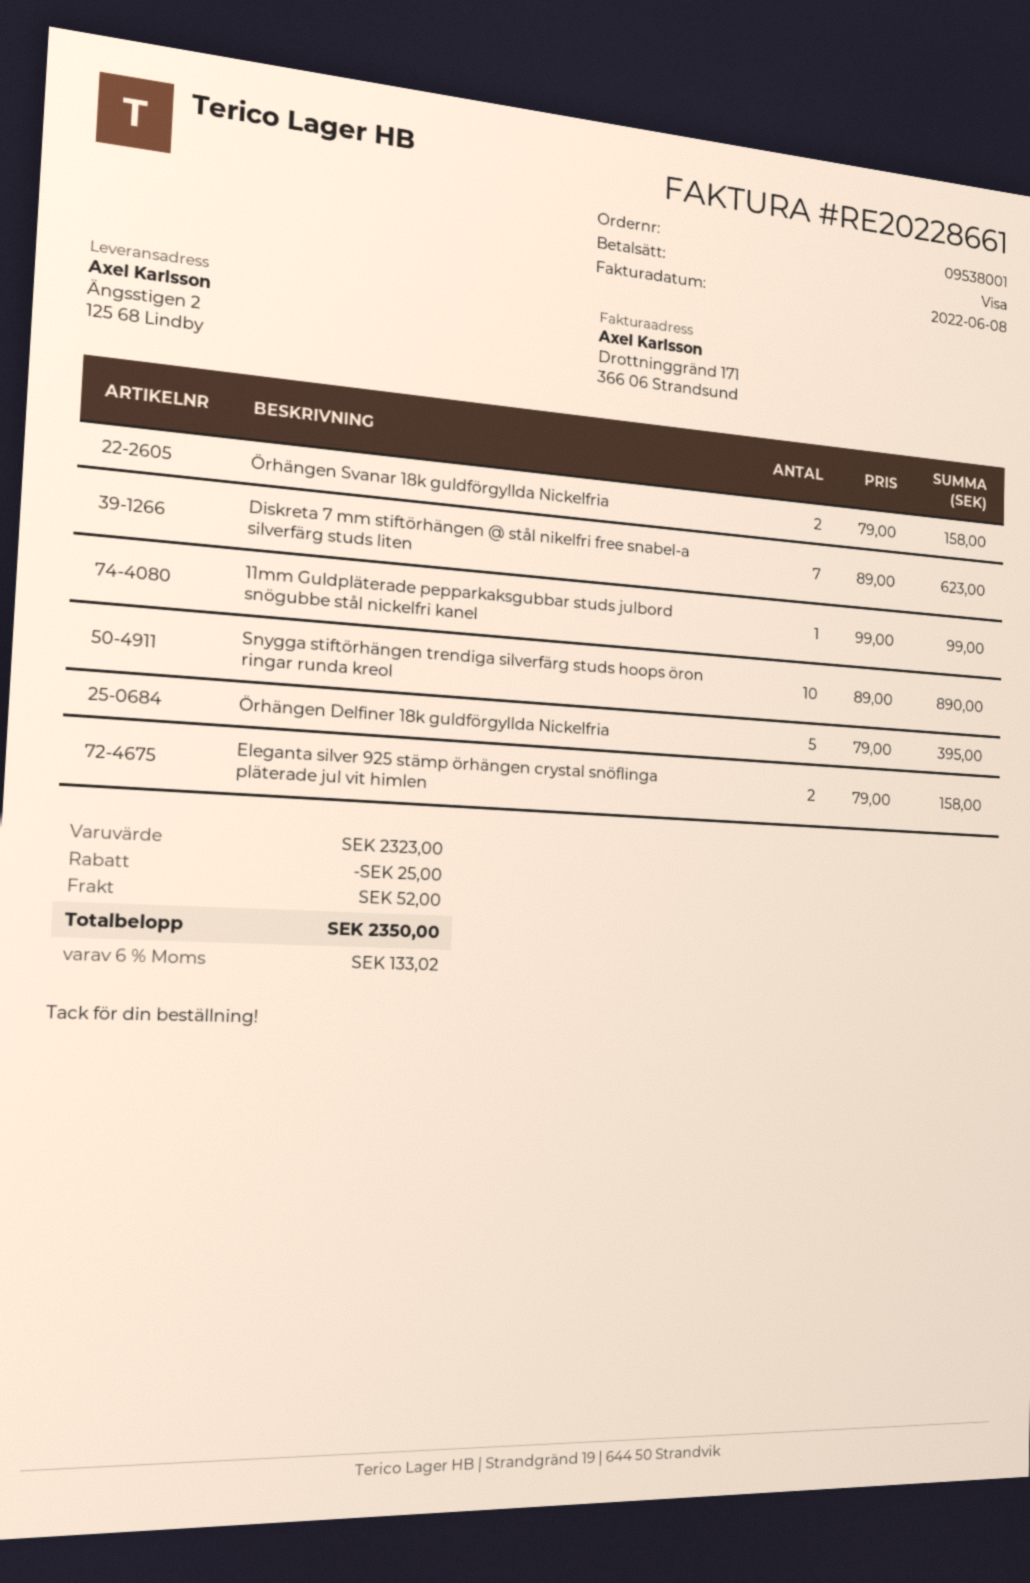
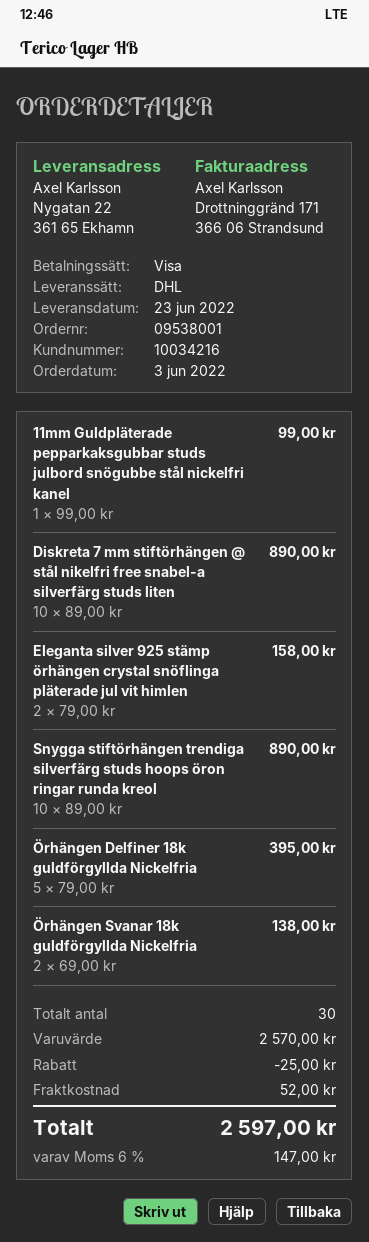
ship to: Ängsstigen 2, 125 68 Lindby -> Nygatan 22, 361 65 Ekhamn
Örhängen Svanar 18k guldförgyllda Nickelfria: 2 x 79.00 = 158.00 -> 2 x 69.00 = 138.00
Diskreta 7 mm stiftörhängen @ stål nikelfri free snabel-a silverfärg studs liten: 7 x 89.00 = 623.00 -> 10 x 89.00 = 890.00
subtotal: 2323.00 -> 2570.00
tax: 6% = 133.02 -> 6% = 147.00
total: 2350.00 -> 2597.00

